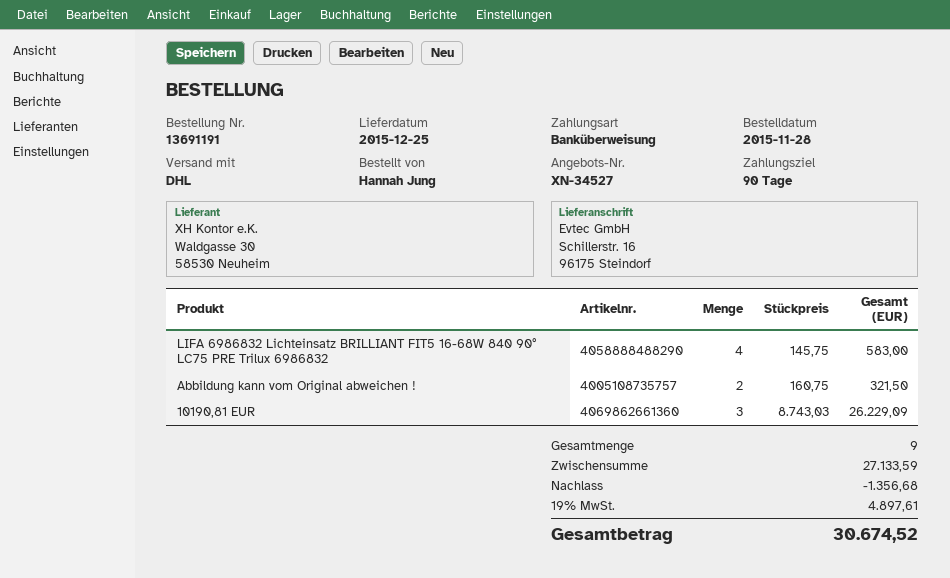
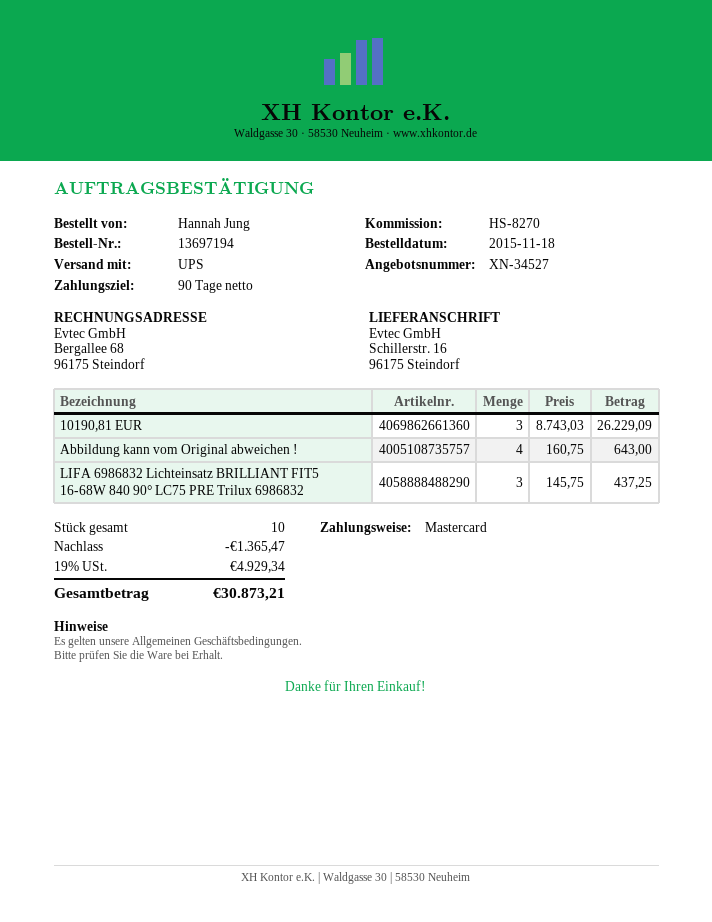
order number: 13691191 -> 13697194
order date: 2015-11-28 -> 2015-11-18
payment method: bank transfer -> Mastercard
shipping method: DHL -> UPS
LIFA 6986832 Lichteinsatz BRILLIANT FIT5 16-68W 840 90° LC75 PRE Trilux 6986832: 4 x 145.75 = 583.00 -> 3 x 145.75 = 437.25
Abbildung kann vom Original abweichen !: 2 x 160.75 = 321.50 -> 4 x 160.75 = 643.00
total quantity: 9 -> 10
discount: 1356.68 -> 1365.47
tax: 19% = 4897.61 -> 19% = 4929.34
total: 30674.52 -> 30873.21

